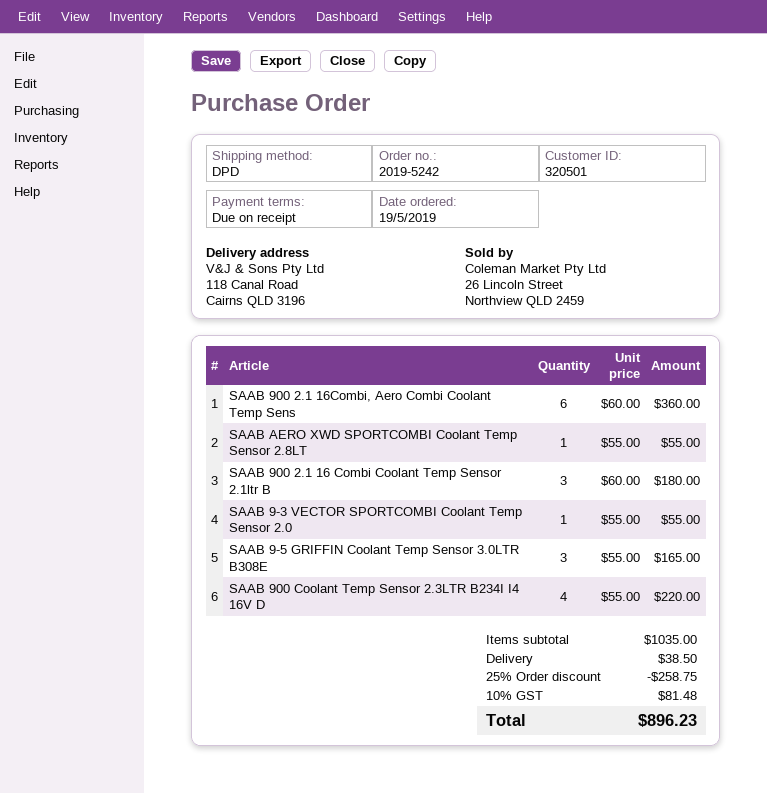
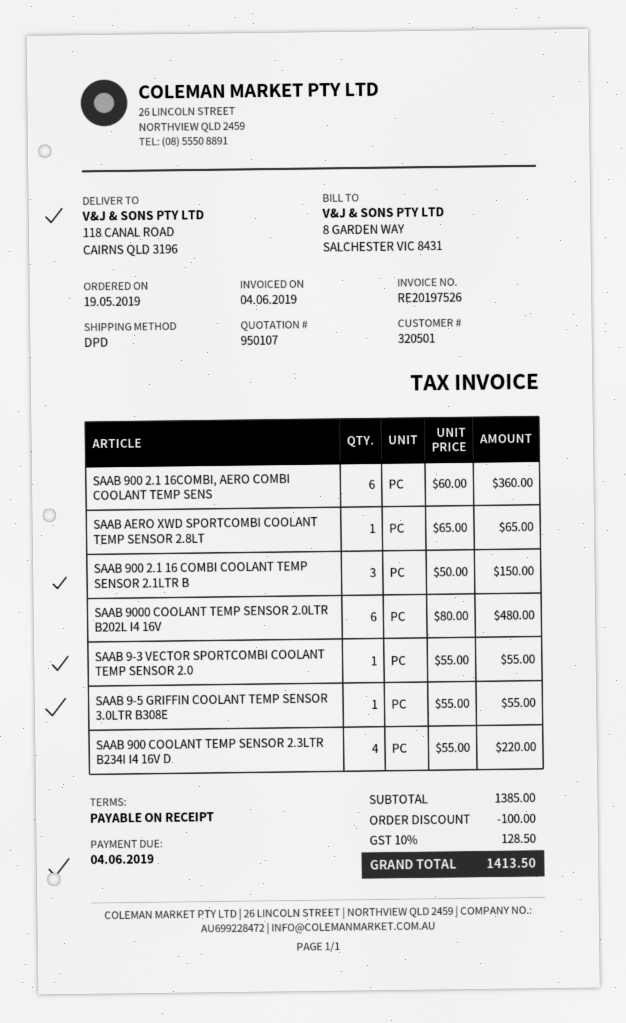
SAAB AERO XWD SPORTCOMBI Coolant Temp Sensor 2.8LT: 1 x 55.00 = 55.00 -> 1 x 65.00 = 65.00
SAAB 900 2.1 16 Combi Coolant Temp Sensor 2.1ltr B: 3 x 60.00 = 180.00 -> 3 x 50.00 = 150.00
SAAB 9-5 GRIFFIN Coolant Temp Sensor 3.0LTR B308E: 3 x 55.00 = 165.00 -> 1 x 55.00 = 55.00
SAAB 9000 COOLANT TEMP SENSOR 2.0LTR B202L I4 16V: none -> 6 x 80.00 = 480.00
subtotal: 1035.00 -> 1385.00
discount: 258.75 -> 100.00
shipping: 38.50 -> none
tax: 10% = 81.48 -> 10% = 128.50
total: 896.23 -> 1413.50

